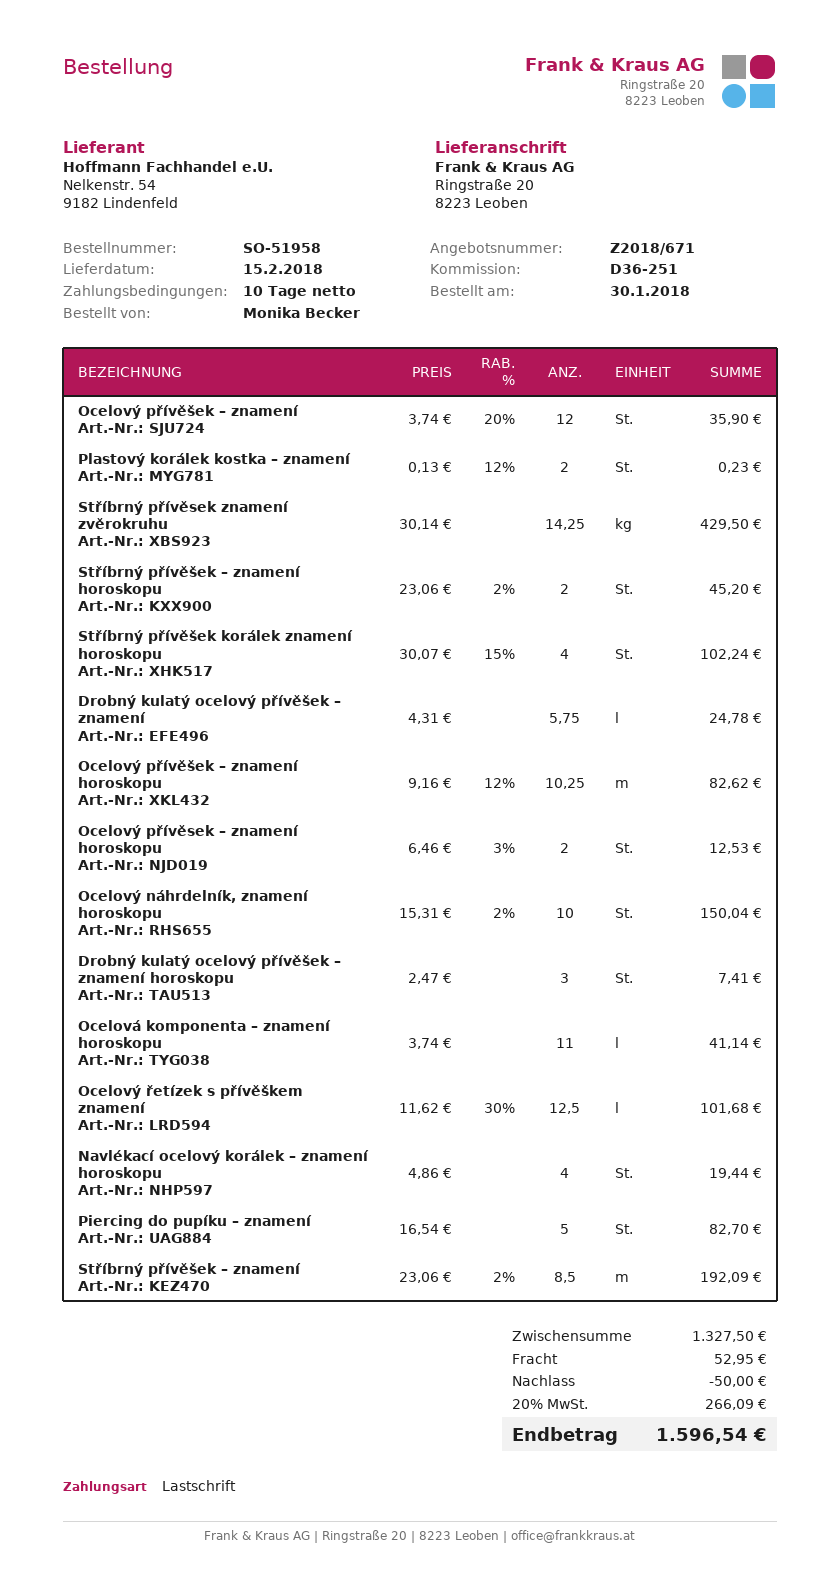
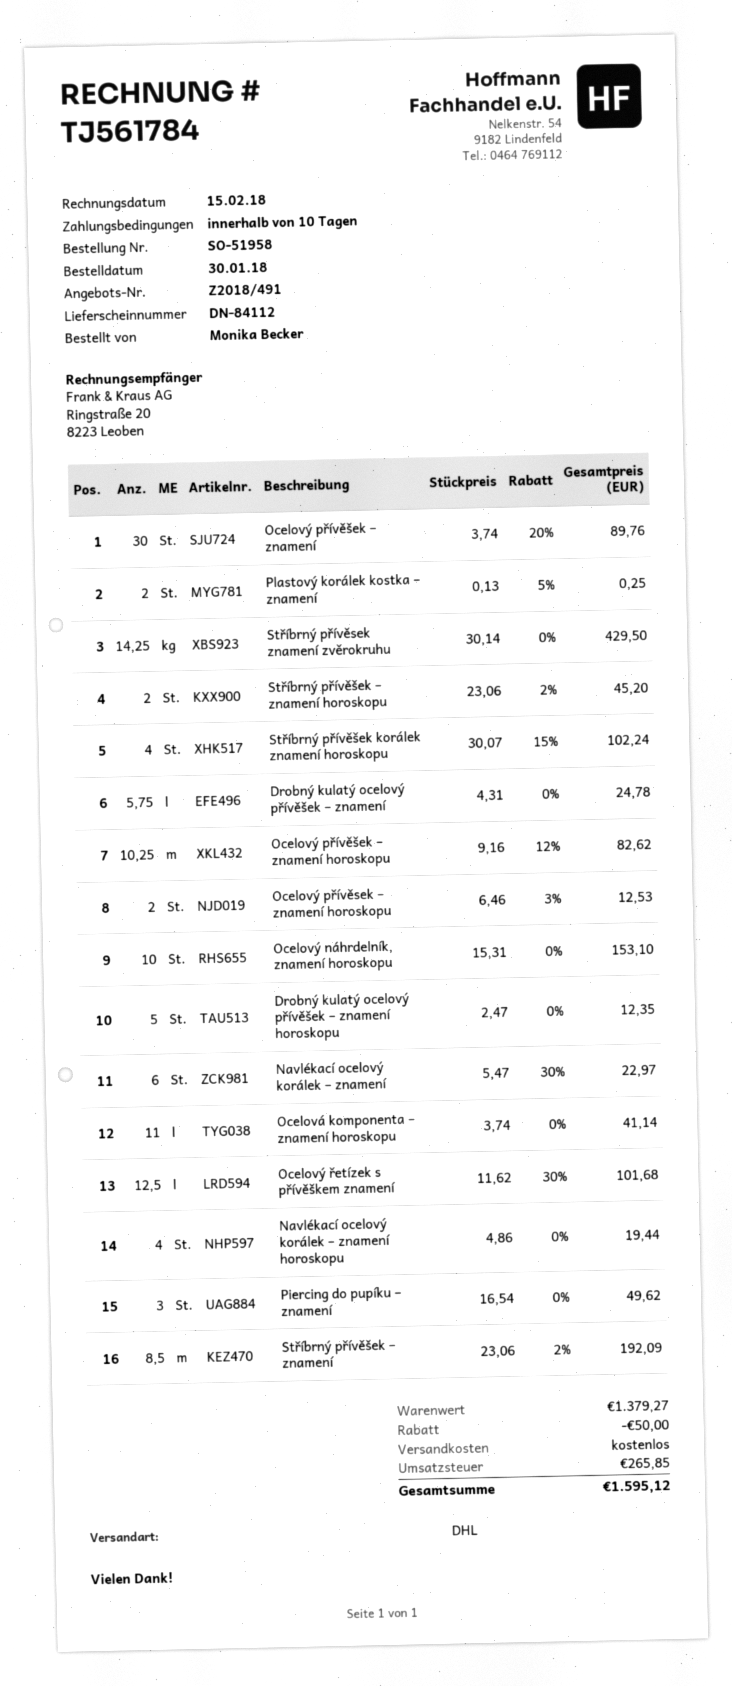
quote number: Z2018/671 -> Z2018/491
Ocelový přívěšek – znamení: 12 x 3.74 - 20% = 35.90 -> 30 x 3.74 - 20% = 89.76
Plastový korálek kostka – znamení: 2 x 0.13 - 12% = 0.23 -> 2 x 0.13 - 5% = 0.25
Ocelový náhrdelník, znamení horoskopu: 10 x 15.31 - 2% = 150.04 -> 10 x 15.31 = 153.10
Drobný kulatý ocelový přívěšek – znamení horoskopu: 3 x 2.47 = 7.41 -> 5 x 2.47 = 12.35
Piercing do pupíku – znamení: 5 x 16.54 = 82.70 -> 3 x 16.54 = 49.62
Navlékací ocelový korálek – znamení: none -> 6 x 5.47 - 30% = 22.97
subtotal: 1327.50 -> 1379.27
shipping: 52.95 -> 0.00
tax: 266.09 -> 265.85
total: 1596.54 -> 1595.12

